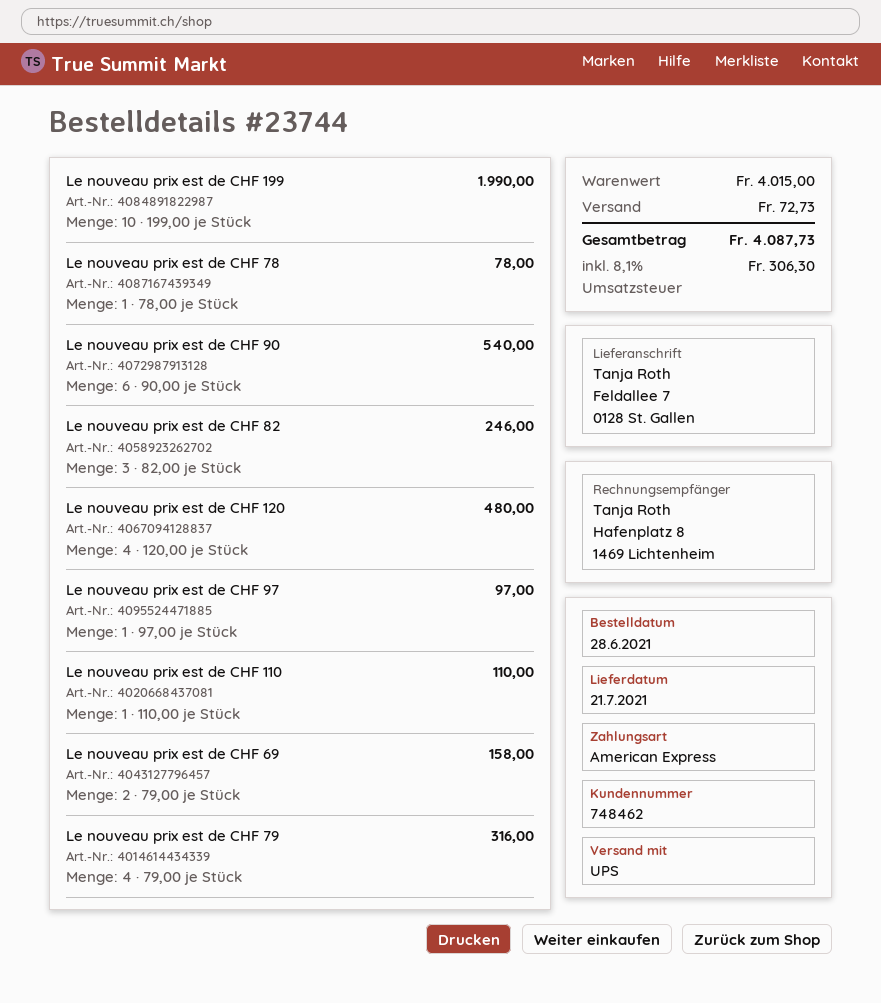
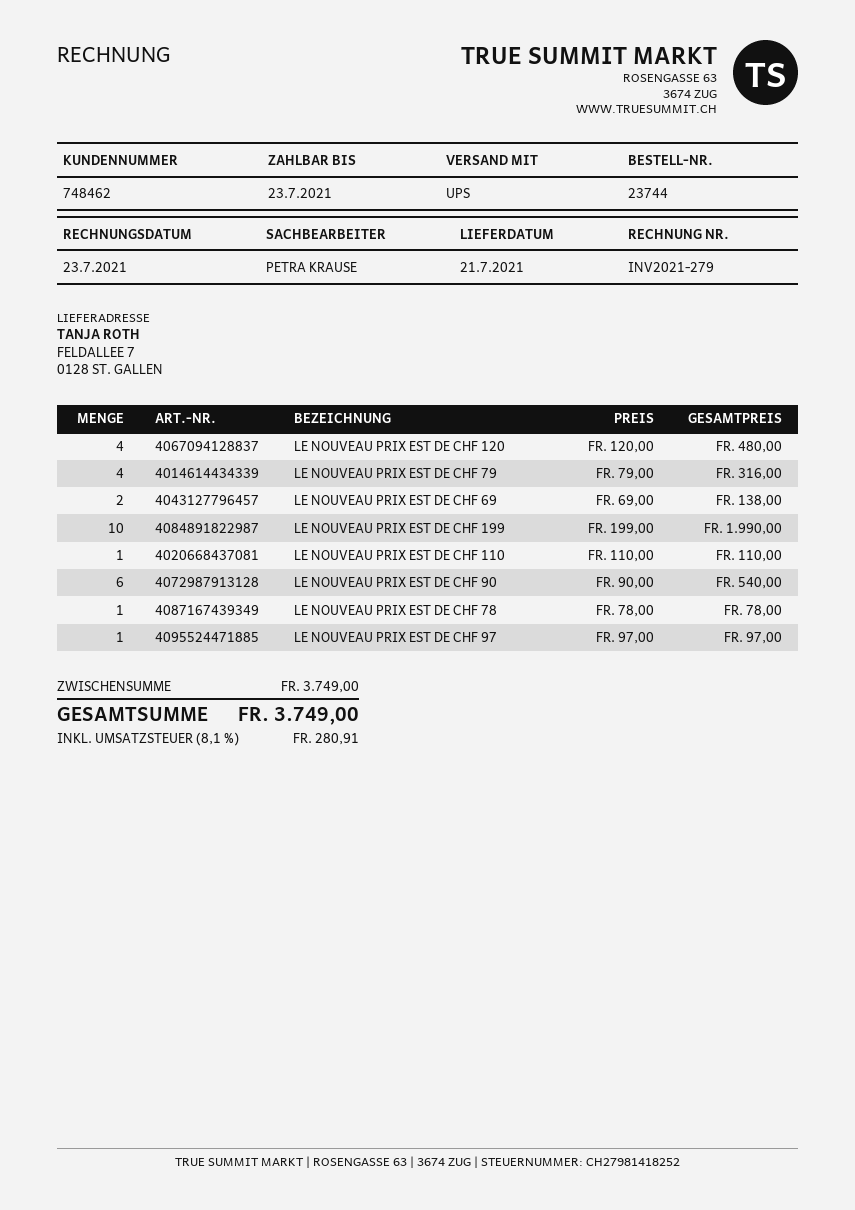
Le nouveau prix est de CHF 82: 3 x 82.00 = 246.00 -> none
Le nouveau prix est de CHF 69: 2 x 79.00 = 158.00 -> 2 x 69.00 = 138.00
subtotal: 4015.00 -> 3749.00
shipping: 72.73 -> none
tax: 8.1% = 306.30 -> 8.1% = 280.91
total: 4087.73 -> 3749.00

